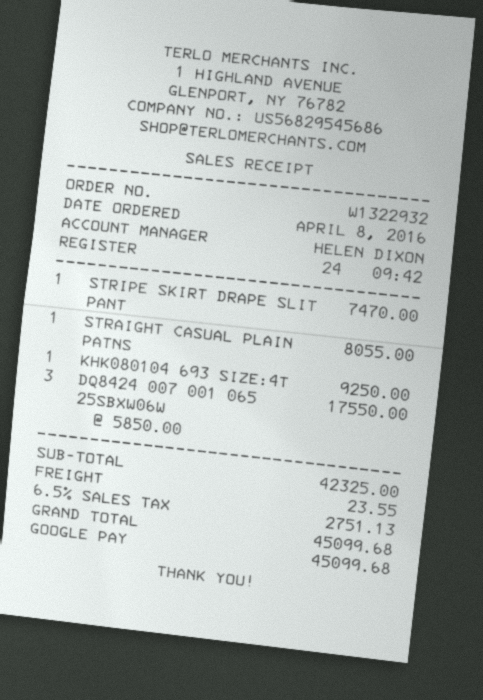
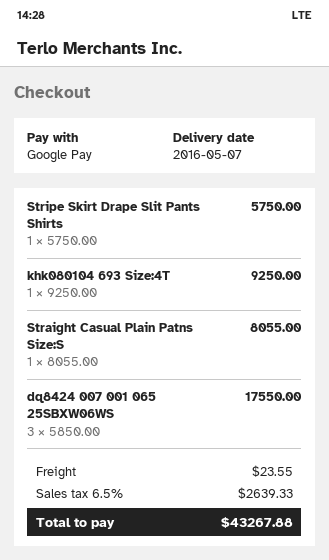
STRIPE SKIRT DRAPE SLIT PANT: 1 x 7470.00 = 7470.00 -> 1 x 5750.00 = 5750.00
tax: 6.5% = 2751.13 -> 6.5% = 2639.33
total: 45099.68 -> 43267.88

